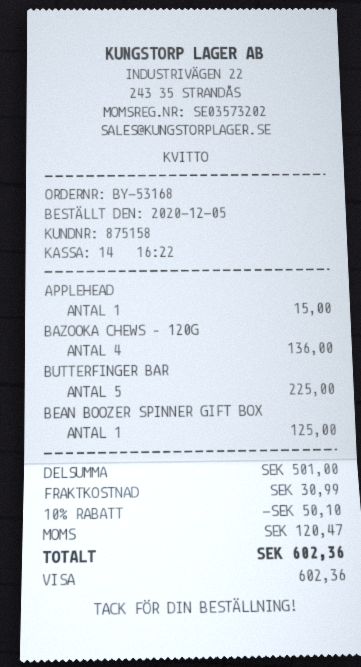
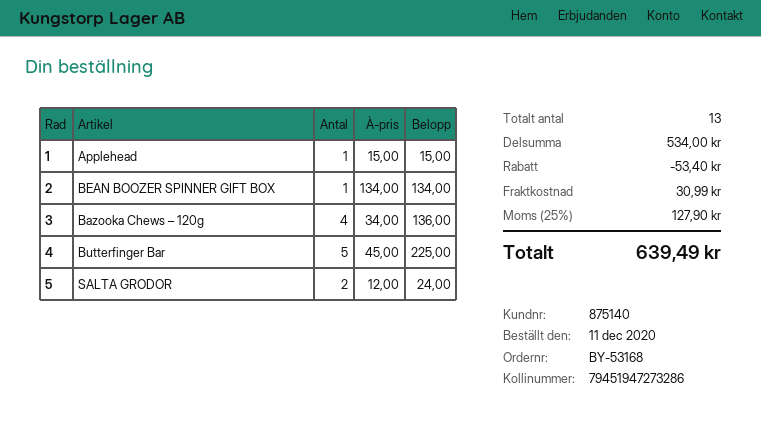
order date: 2020-12-05 -> 2020-12-11
customer number: 875158 -> 875140
BEAN BOOZER SPINNER GIFT BOX: 1 for 125.00 -> 1 for 134.00
SALTA GRODOR: none -> 2 for 24.00
subtotal: 501.00 -> 534.00
discount: 50.10 -> 53.40
tax: 120.47 -> 127.90
total: 602.36 -> 639.49

